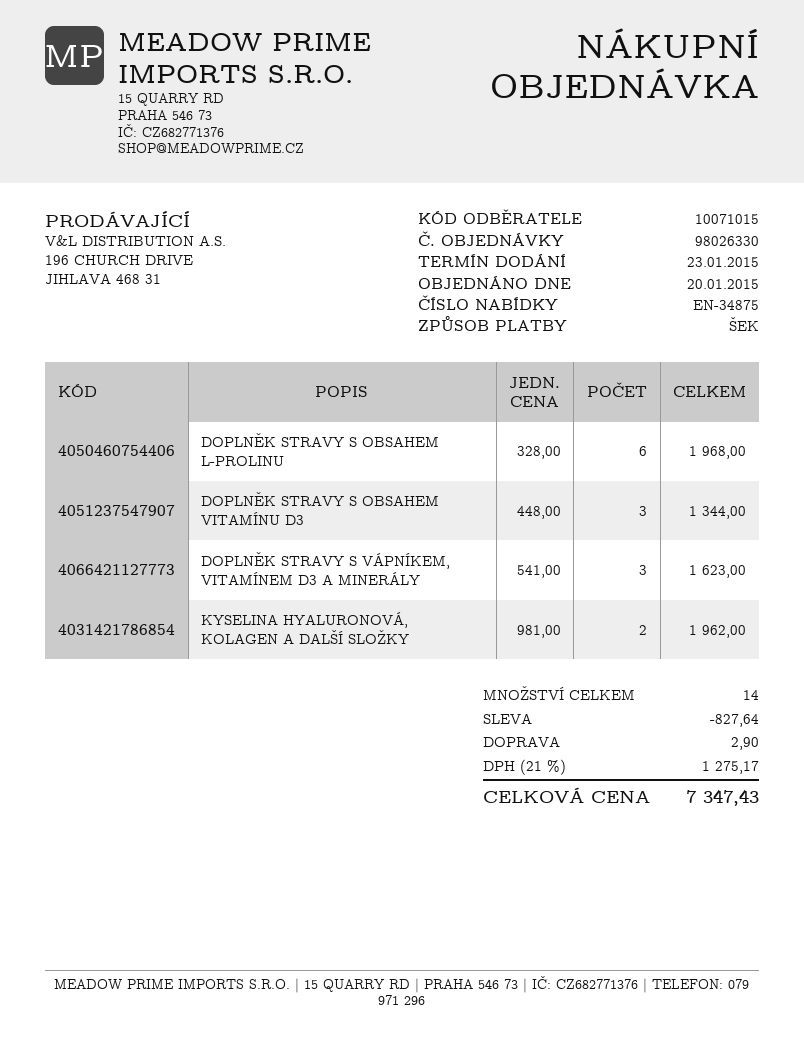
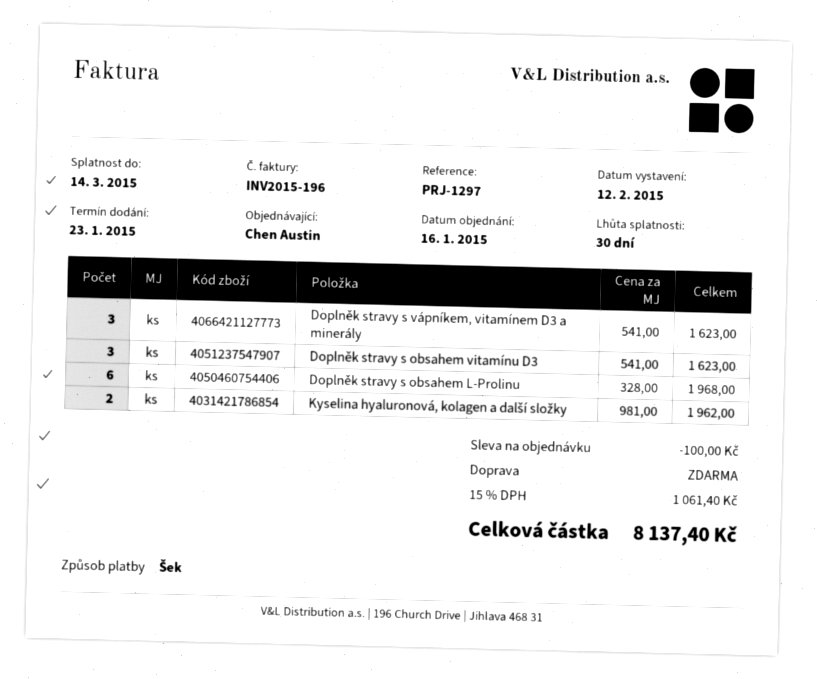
order date: 2015-01-20 -> 2015-01-16
DOPLNĚK STRAVY S OBSAHEM VITAMÍNU D3: 3 x 448.00 = 1344.00 -> 3 x 541.00 = 1623.00
discount: 827.64 -> 100.00
shipping: 2.90 -> 0.00
tax: 21% = 1275.17 -> 15% = 1061.40
total: 7347.43 -> 8137.40

